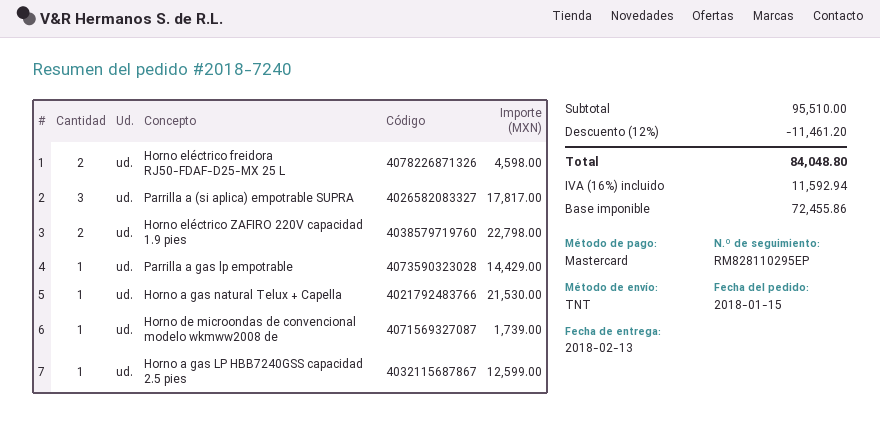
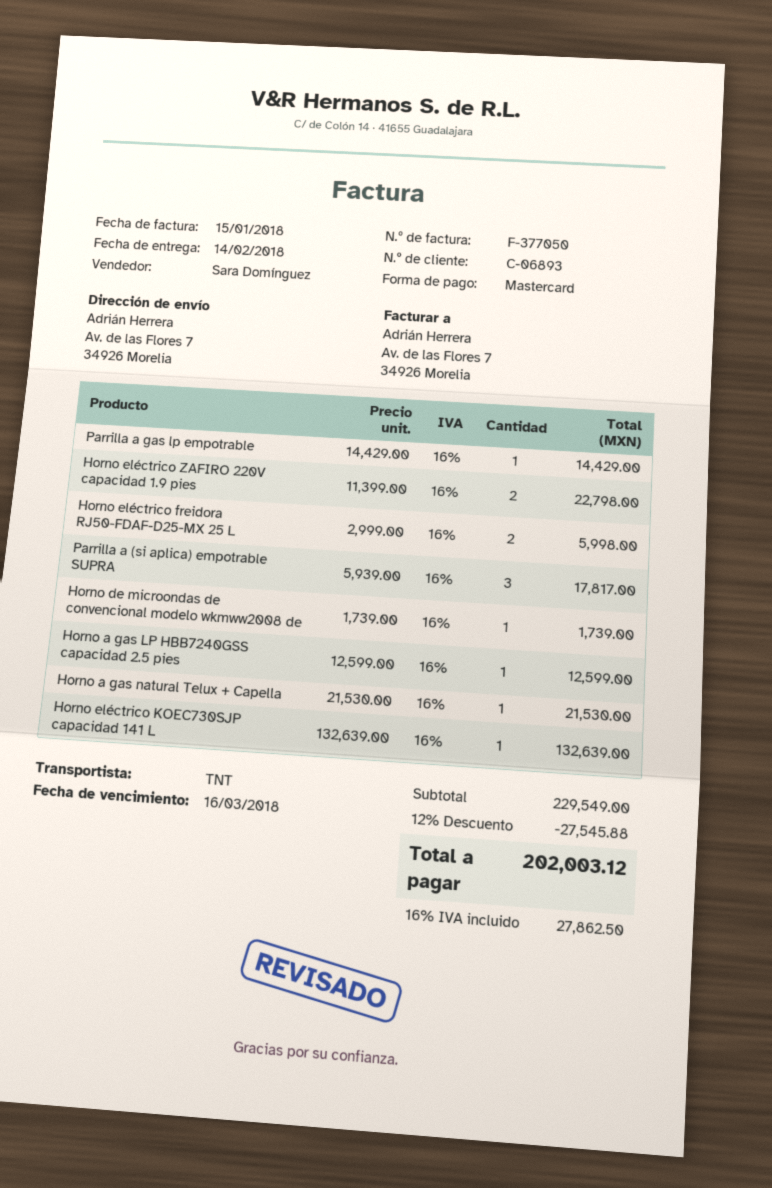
delivery date: 2018-02-13 -> 2018-02-14
Horno eléctrico freidora RJ50-FDAF-D25-MX 25 L: 2 for 4598.00 -> 2 for 5998.00
Horno eléctrico KOEC730SJP capacidad 141 L: none -> 1 for 132639.00
subtotal: 95510.00 -> 229549.00
discount: 12% = 11461.20 -> 12% = 27545.88
tax: 16% = 11592.94 -> 16% = 27862.50
total: 84048.80 -> 202003.12

